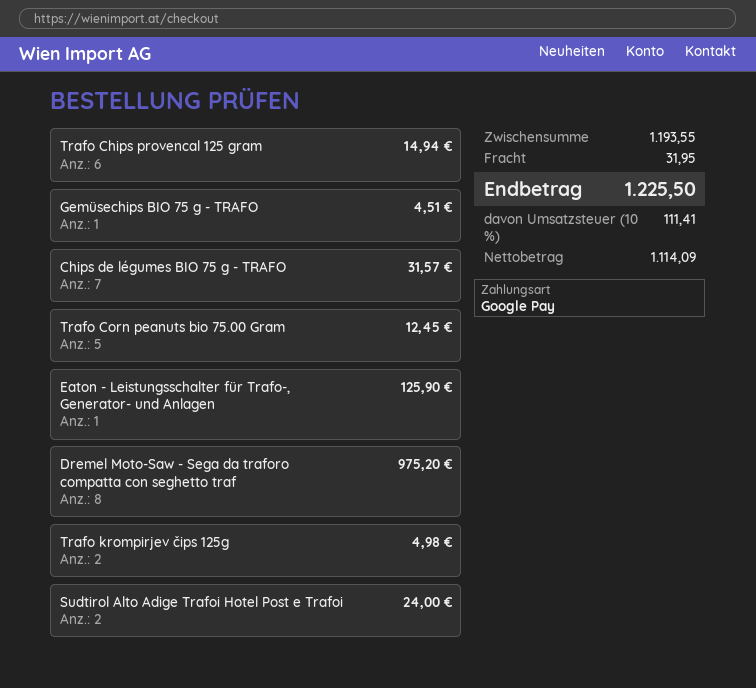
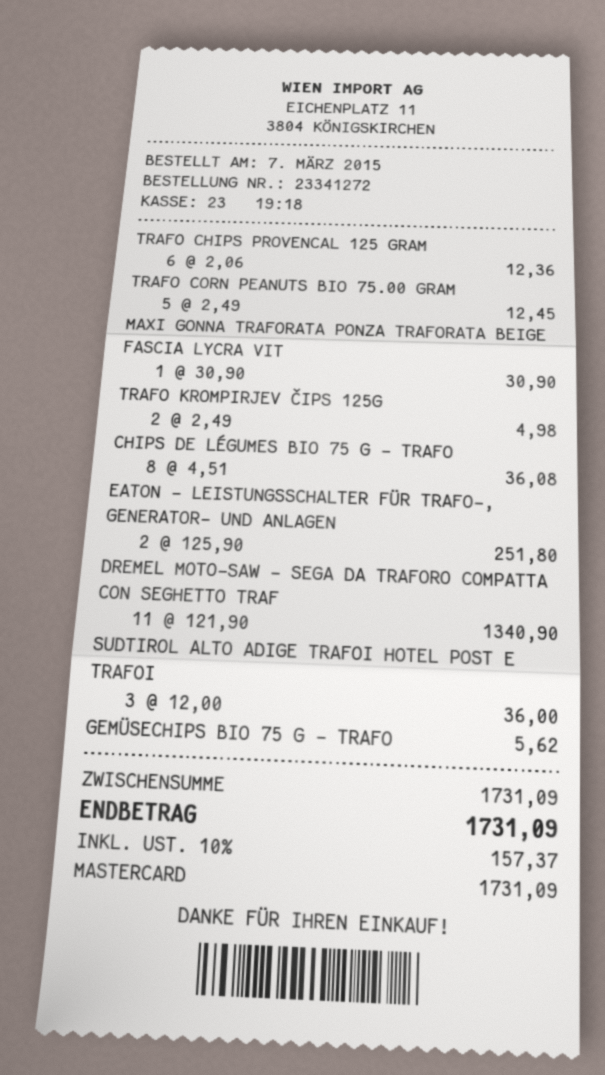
payment method: Google Pay -> Mastercard
Trafo Chips provencal 125 gram: 6 for 14.94 -> 6 for 12.36
Gemüsechips BIO 75 g - TRAFO: 1 for 4.51 -> 1 for 5.62
Chips de légumes BIO 75 g - TRAFO: 7 for 31.57 -> 8 for 36.08
Eaton - Leistungsschalter für Trafo-, Generator- und Anlagen: 1 for 125.90 -> 2 for 251.80
Dremel Moto-Saw - Sega da traforo compatta con seghetto traf: 8 for 975.20 -> 11 for 1340.90
Sudtirol Alto Adige Trafoi Hotel Post e Trafoi: 2 for 24.00 -> 3 for 36.00
MAXI GONNA TRAFORATA PONZA TRAFORATA BEIGE FASCIA LYCRA VIT: none -> 1 for 30.90
subtotal: 1193.55 -> 1731.09
shipping: 31.95 -> none
tax: 10% = 111.41 -> 10% = 157.37
total: 1225.50 -> 1731.09

